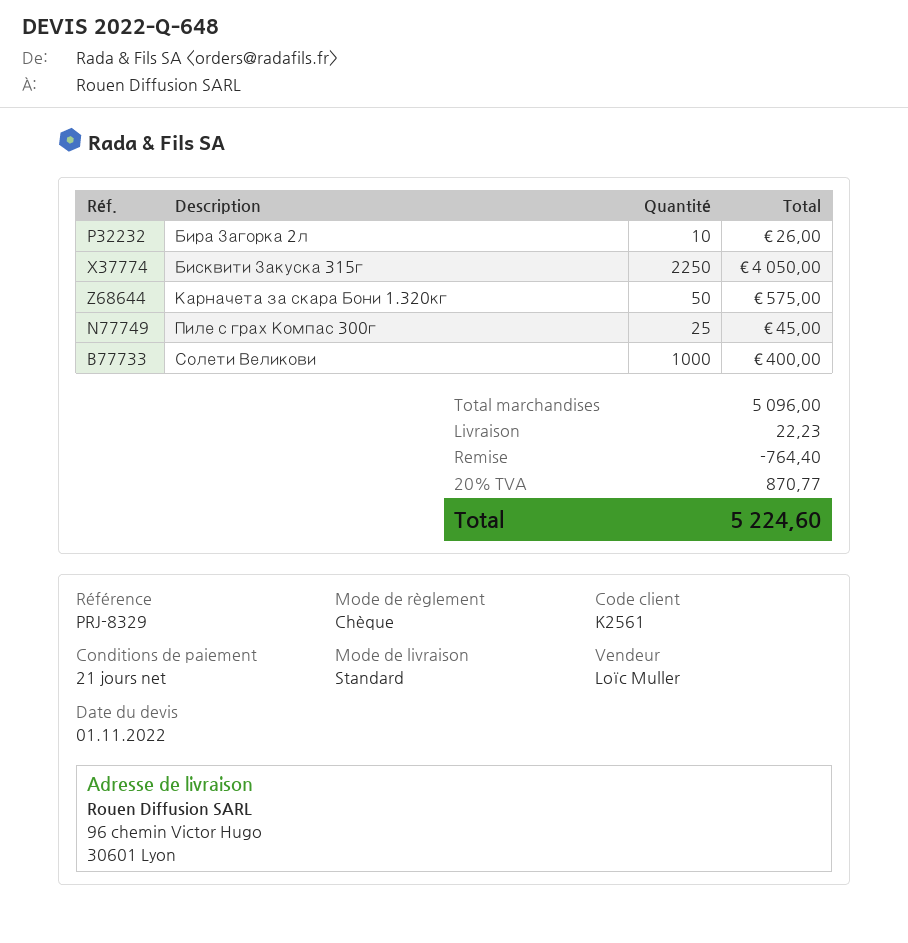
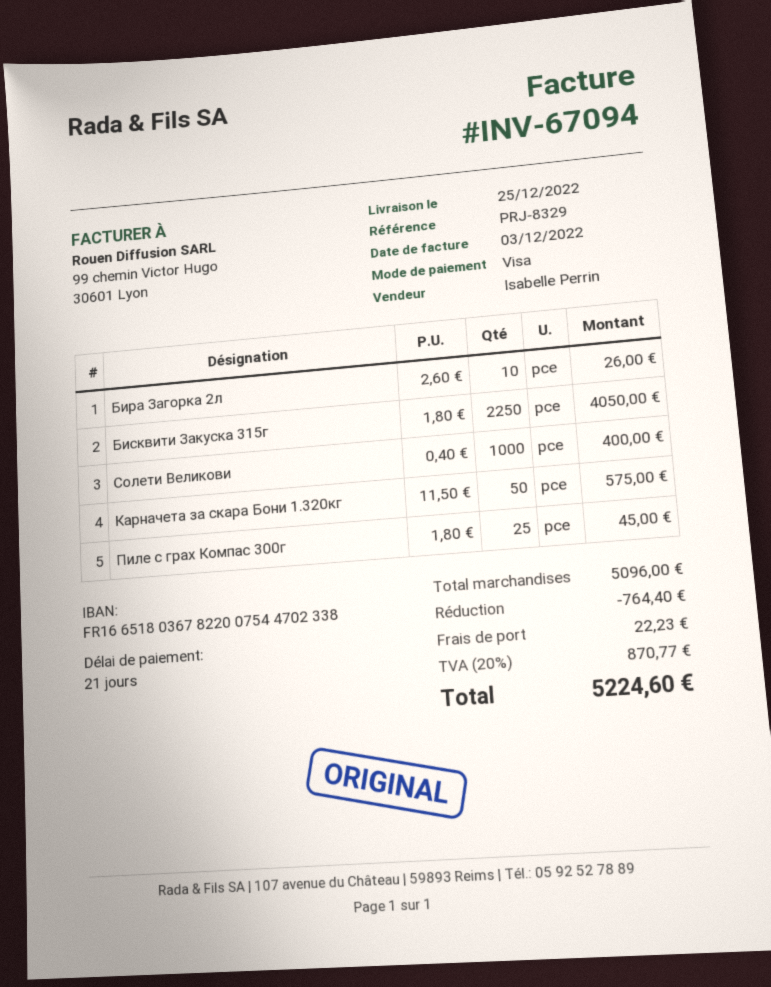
sales rep: Loïc Muller -> Isabelle Perrin
payment method: cheque -> Visa

